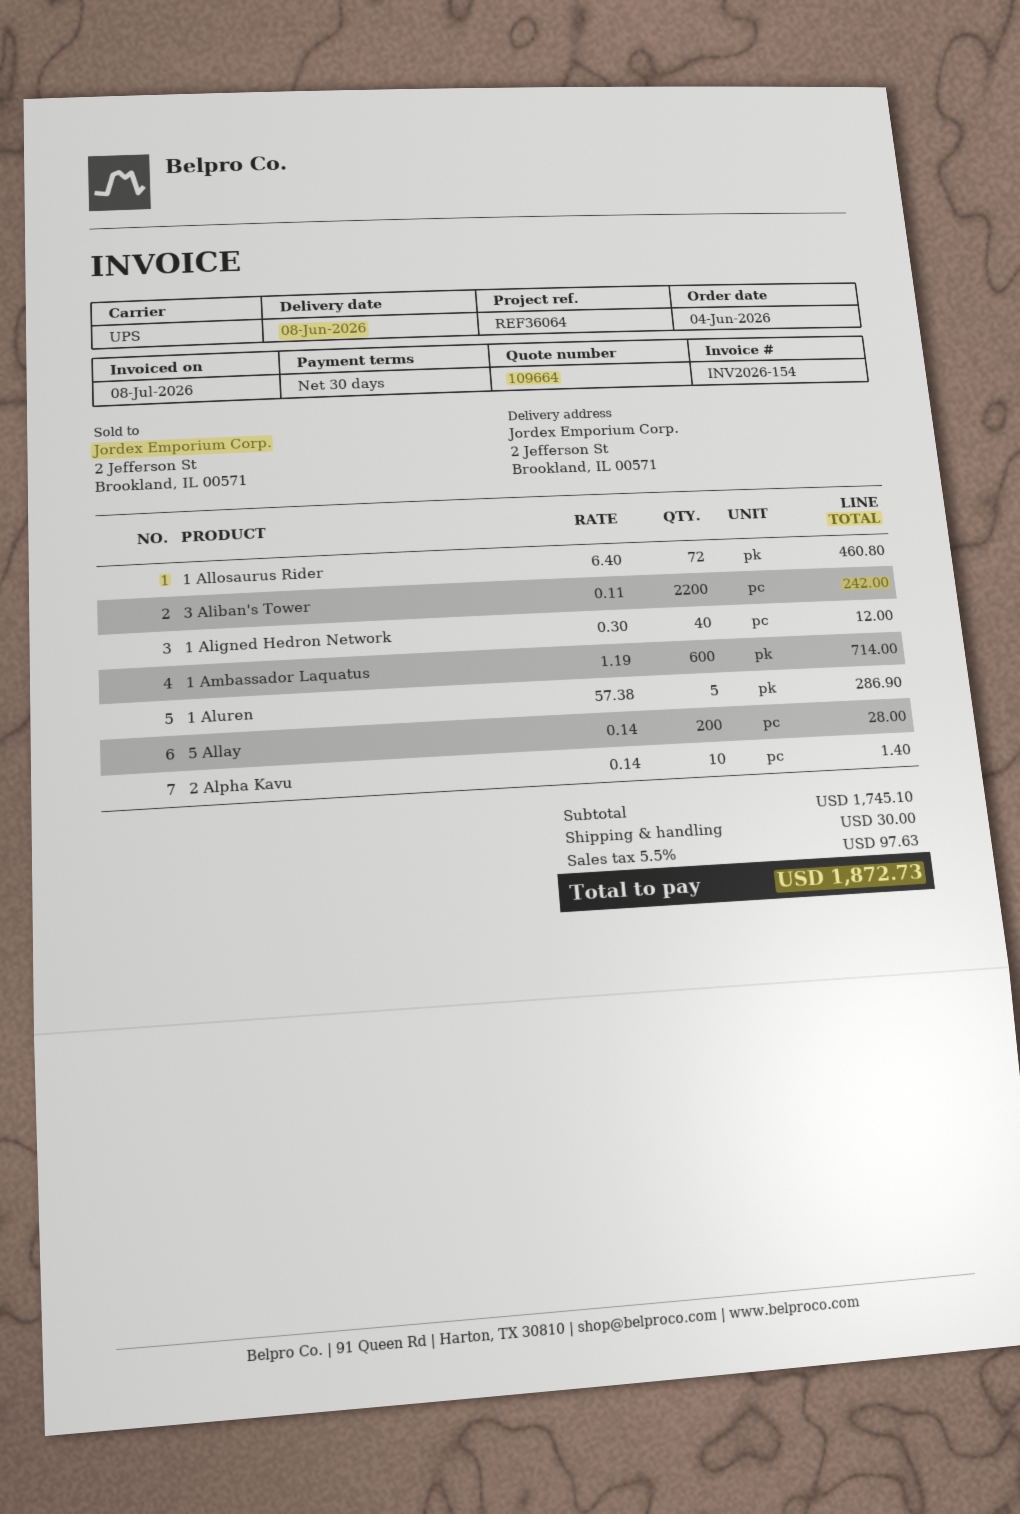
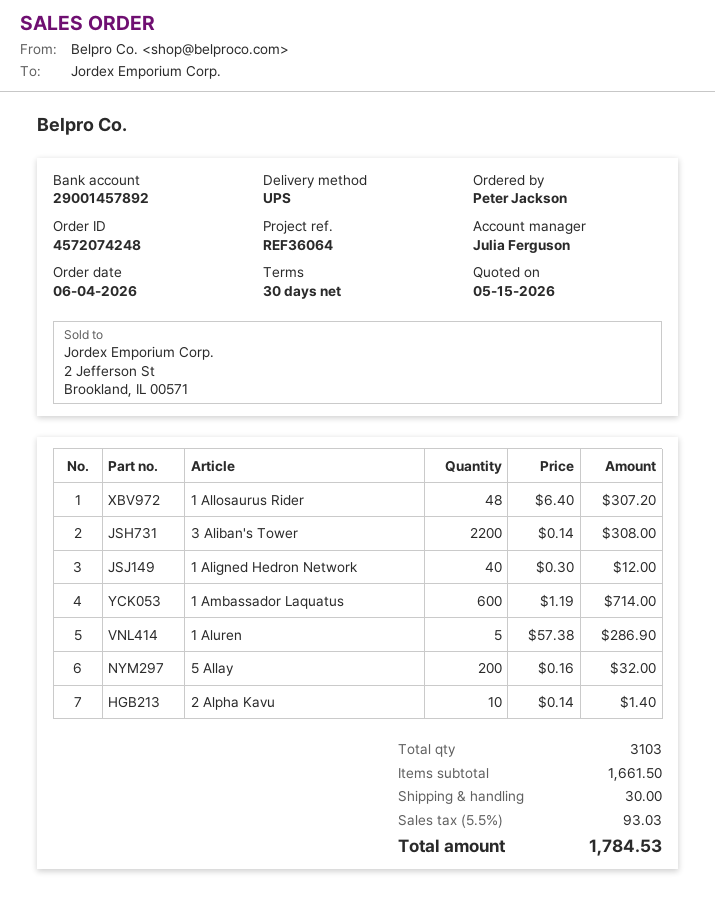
1 Allosaurus Rider: 72 x 6.40 = 460.80 -> 48 x 6.40 = 307.20
3 Aliban's Tower: 2200 x 0.11 = 242.00 -> 2200 x 0.14 = 308.00
5 Allay: 200 x 0.14 = 28.00 -> 200 x 0.16 = 32.00
subtotal: 1745.10 -> 1661.50
tax: 5.5% = 97.63 -> 5.5% = 93.03
total: 1872.73 -> 1784.53

